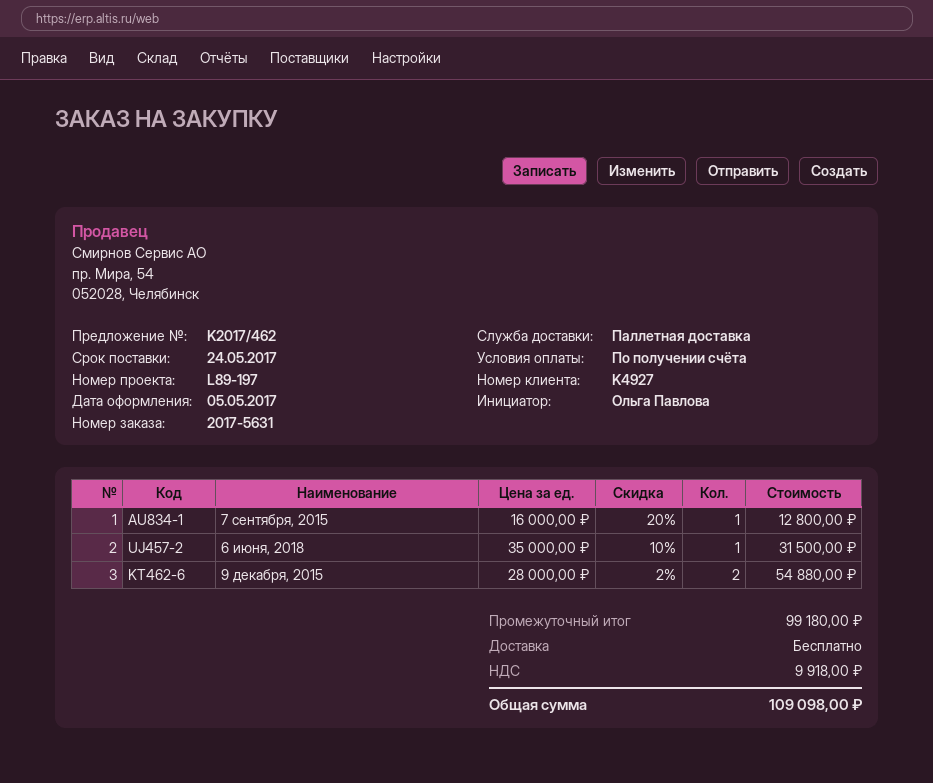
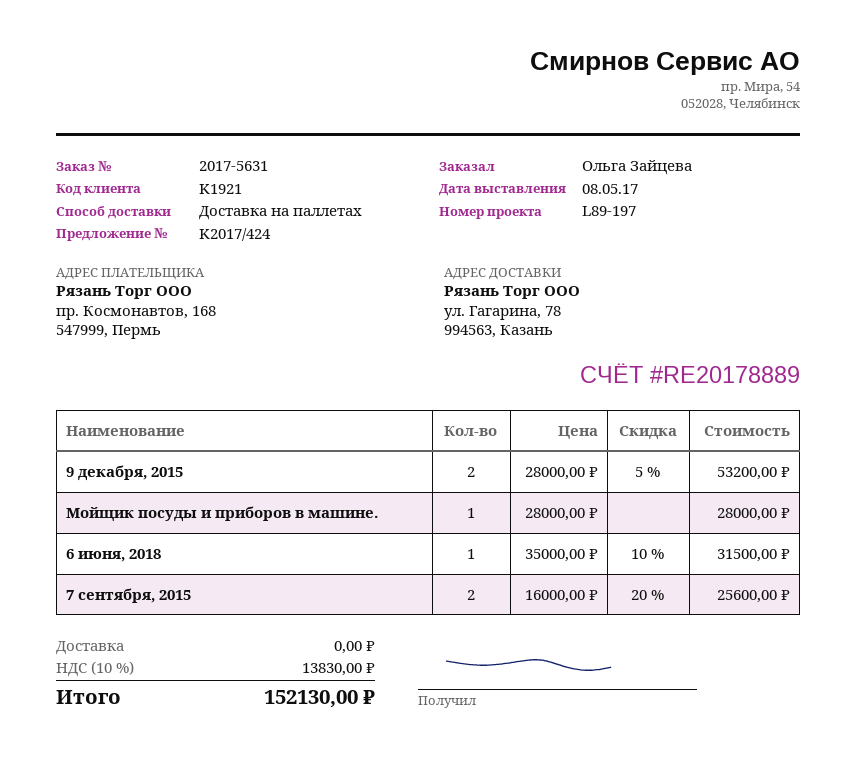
quote number: K2017/462 -> K2017/424
customer number: K4927 -> K1921
ordered by: Ольга Павлова -> Ольга Зайцева
7 сентября, 2015: 1 x 16000.00 - 20% = 12800.00 -> 2 x 16000.00 - 20% = 25600.00
9 декабря, 2015: 2 x 28000.00 - 2% = 54880.00 -> 2 x 28000.00 - 5% = 53200.00
Мойщик посуды и приборов в машине.: none -> 1 x 28000.00 = 28000.00
tax: 9918.00 -> 13830.00
total: 109098.00 -> 152130.00

